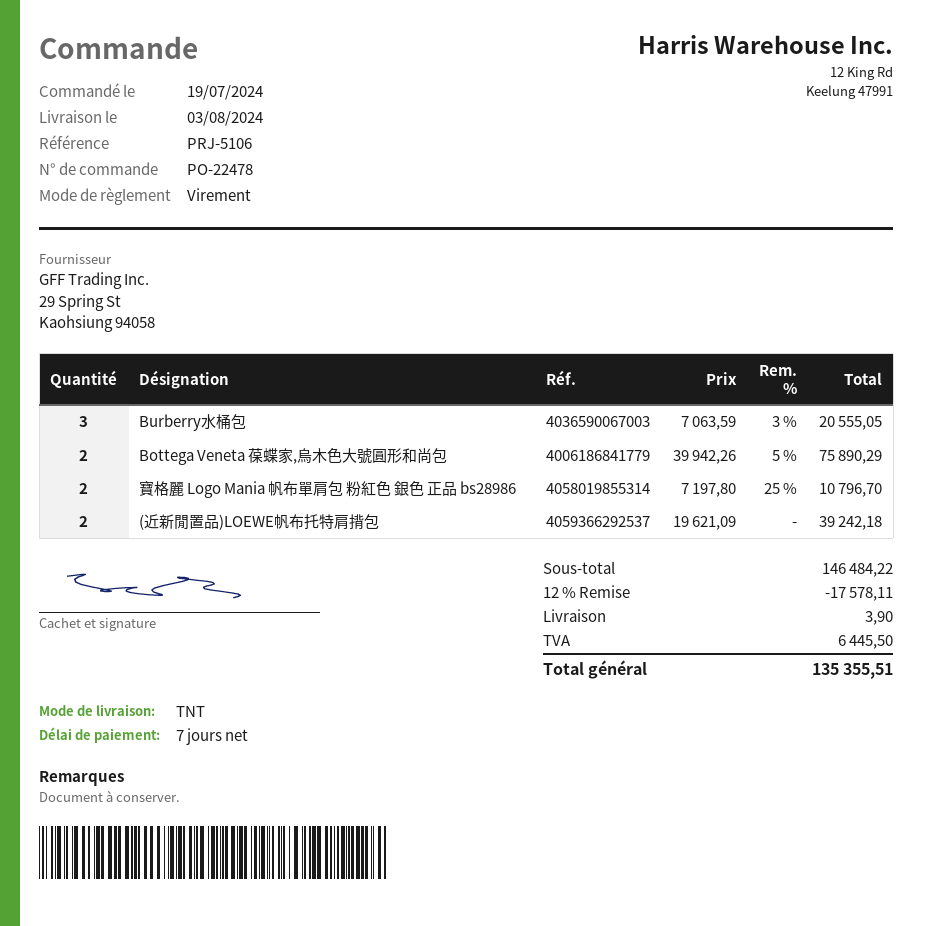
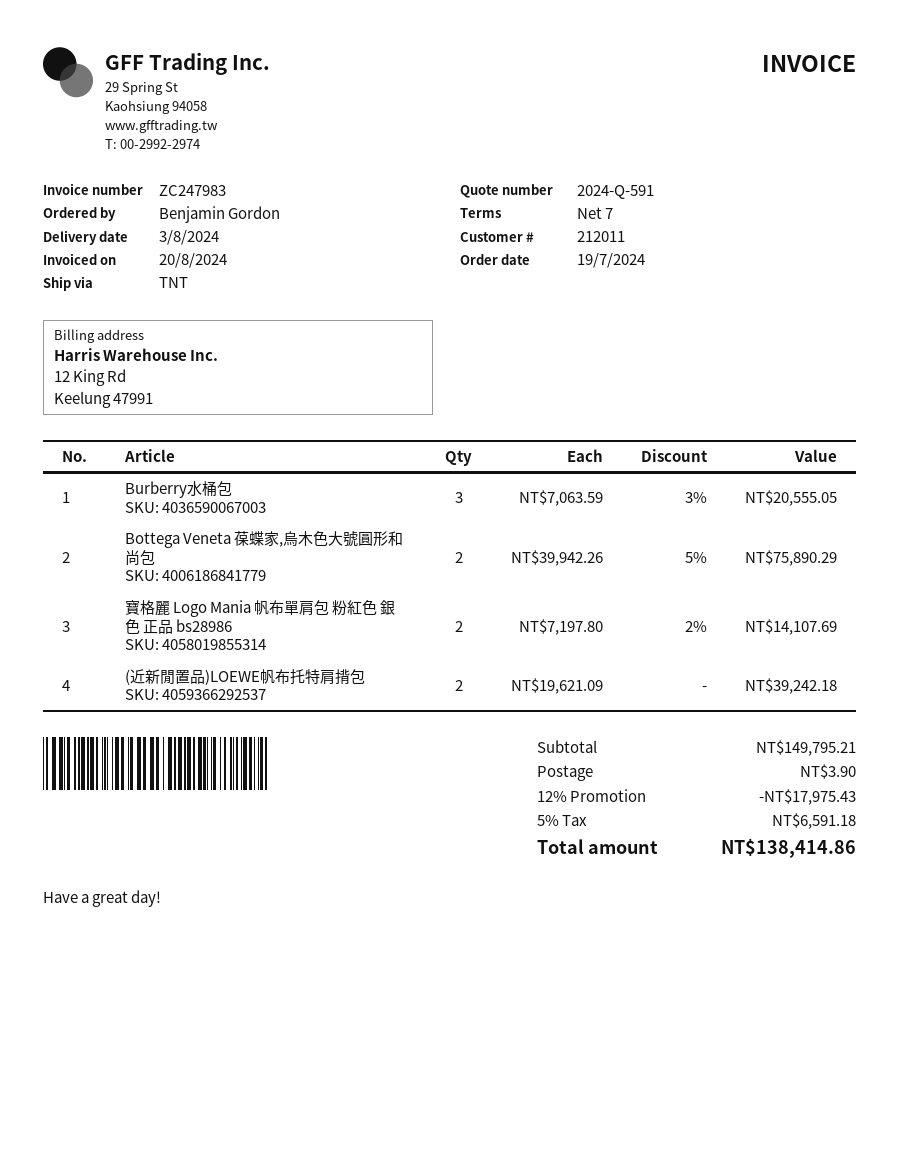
寶格麗 Logo Mania 帆布單肩包 粉紅色 銀色 正品 bs28986: 2 x 7197.80 - 25% = 10796.70 -> 2 x 7197.80 - 2% = 14107.69
subtotal: 146484.22 -> 149795.21
discount: 12% = 17578.11 -> 12% = 17975.43
tax: 6445.50 -> 6591.18
total: 135355.51 -> 138414.86

